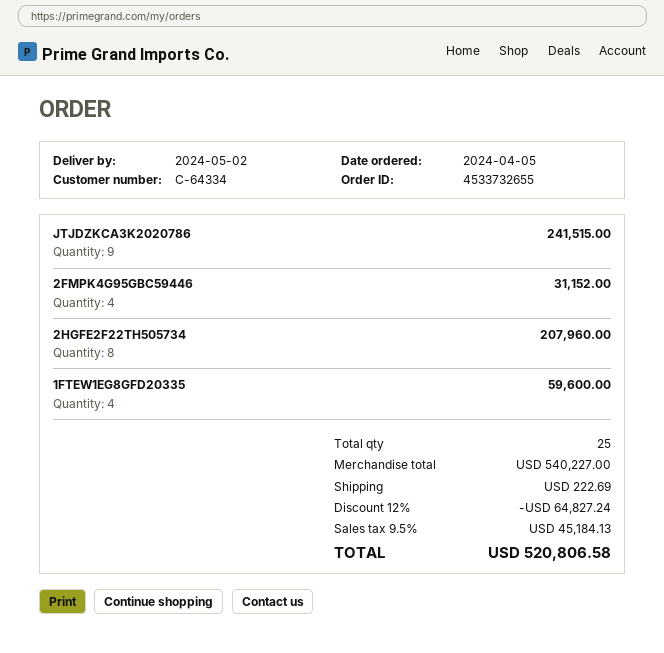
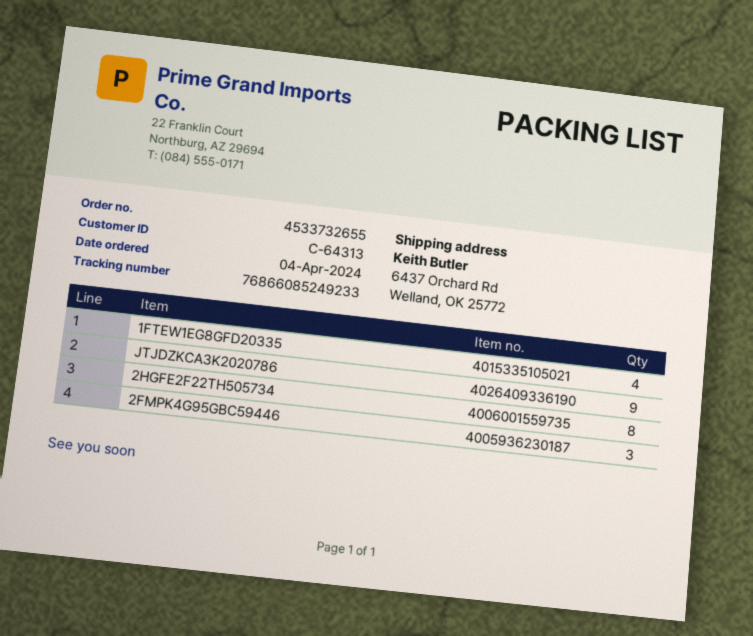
order date: 2024-04-05 -> 2024-04-04
customer number: C-64334 -> C-64313
2FMPK4G95GBC59446: 4 -> 3

